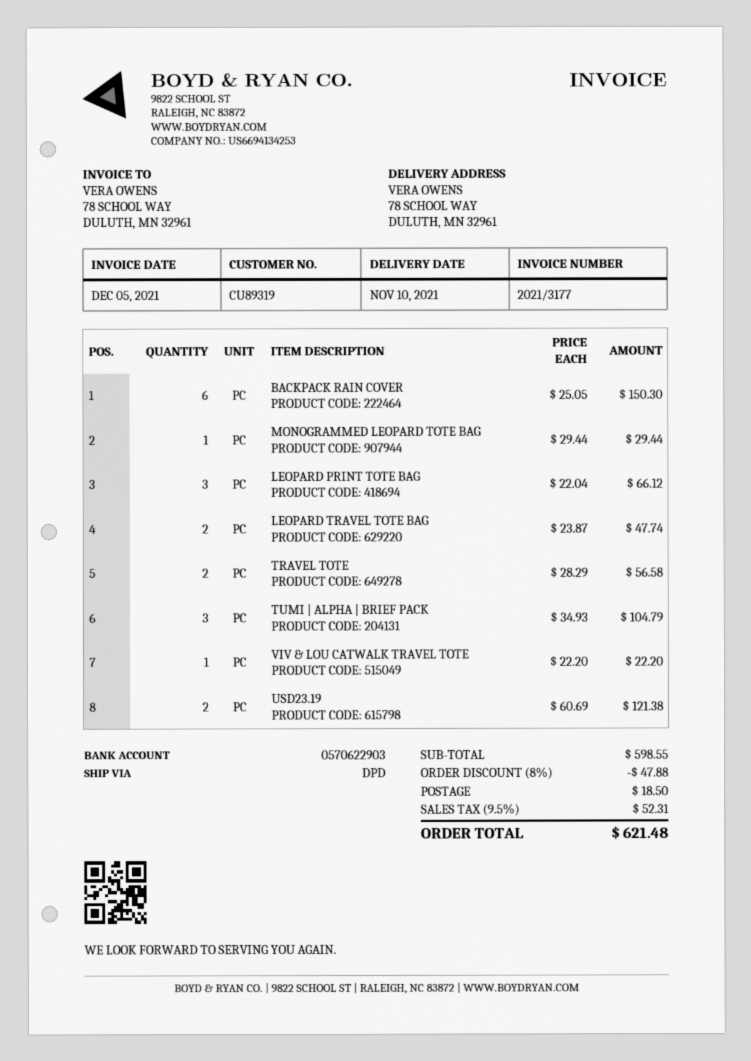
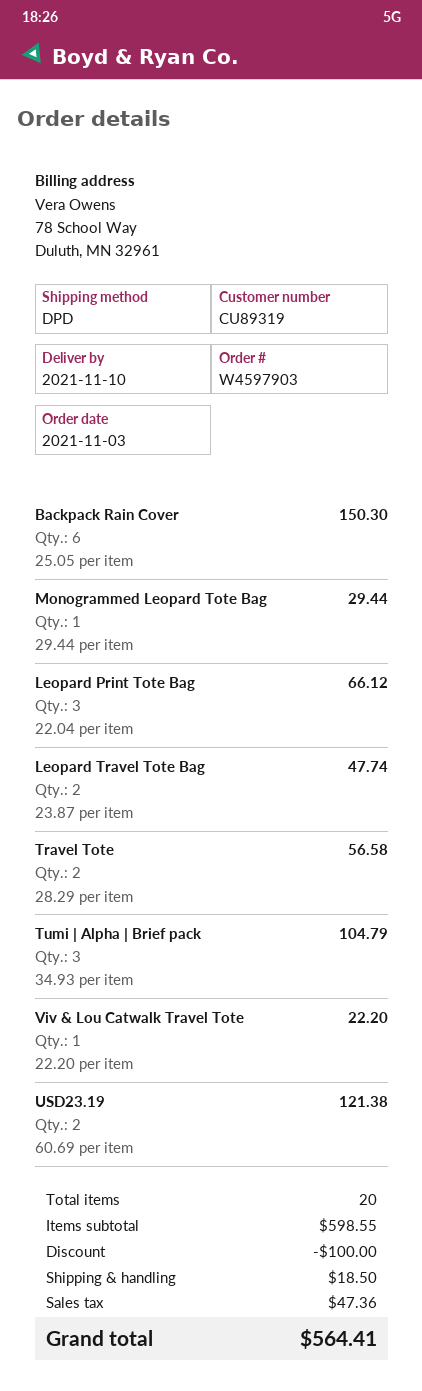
discount: 47.88 -> 100.00
tax: 52.31 -> 47.36
total: 621.48 -> 564.41

